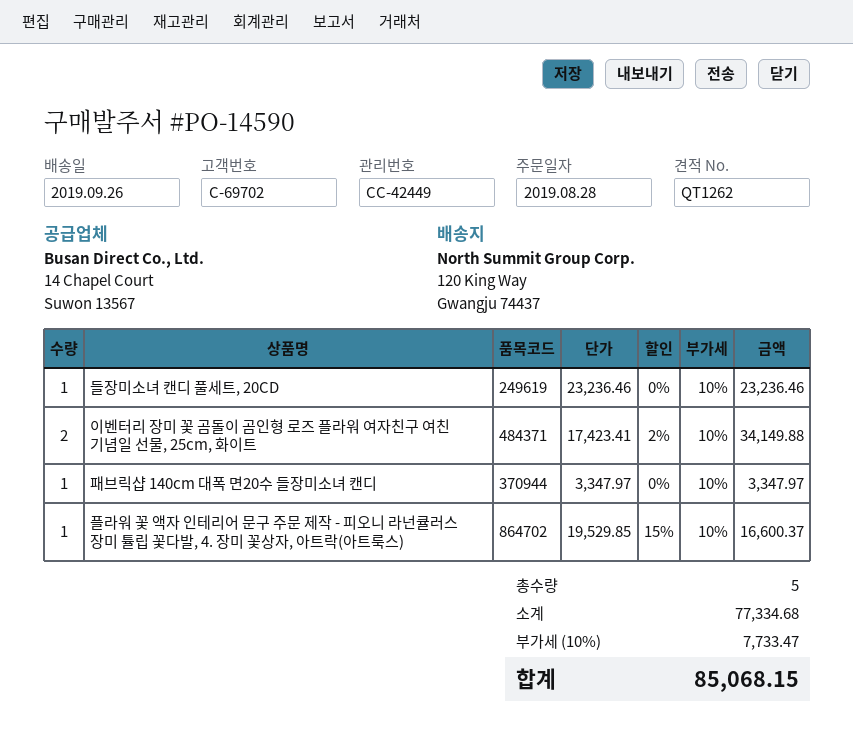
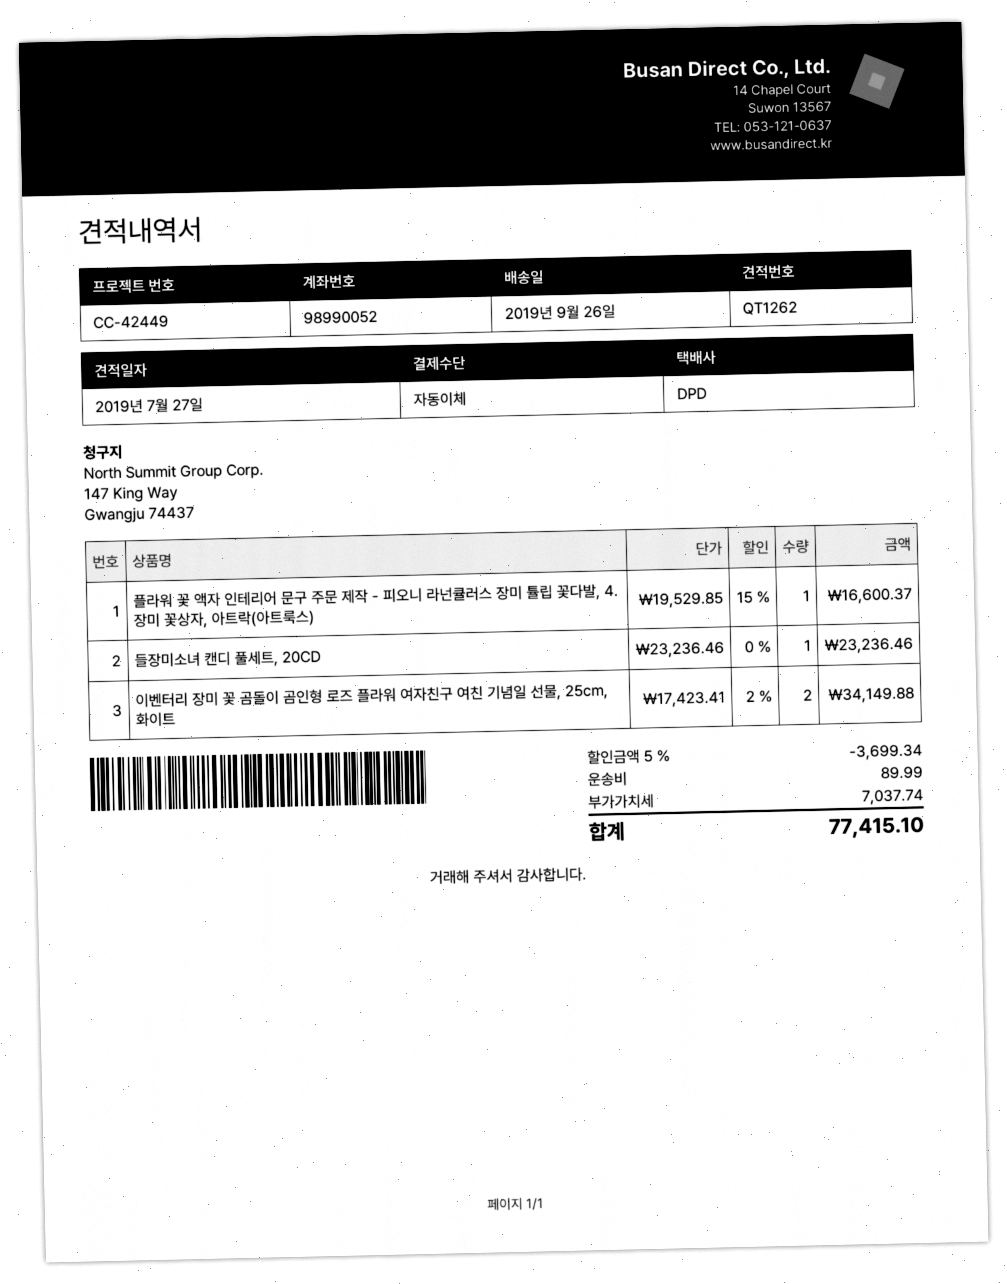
패브릭샵 140cm 대폭 면20수 들장미소녀 캔디: 1 x 3347.97 = 3347.97 -> none
discount: none -> 5% = 3699.34
shipping: none -> 89.99
tax: 7733.47 -> 7037.74
total: 85068.15 -> 77415.10

